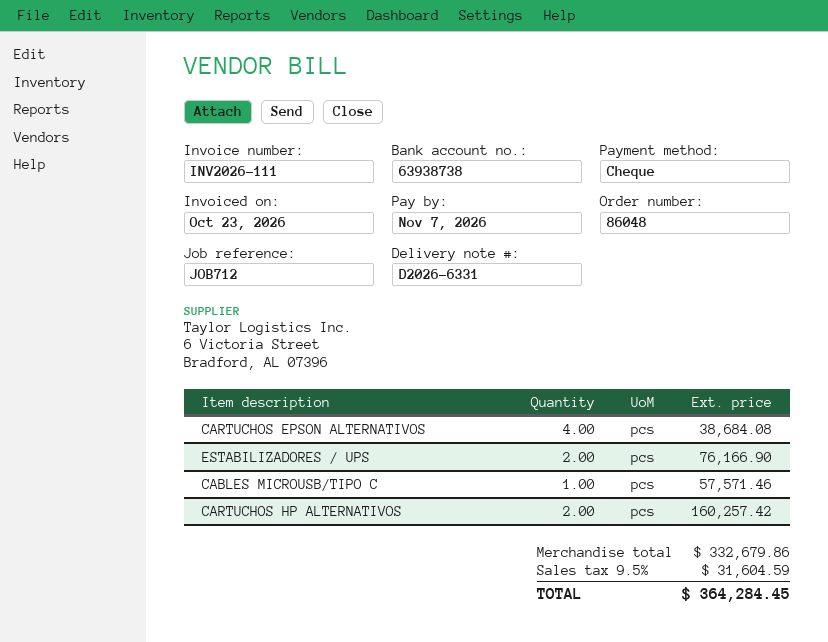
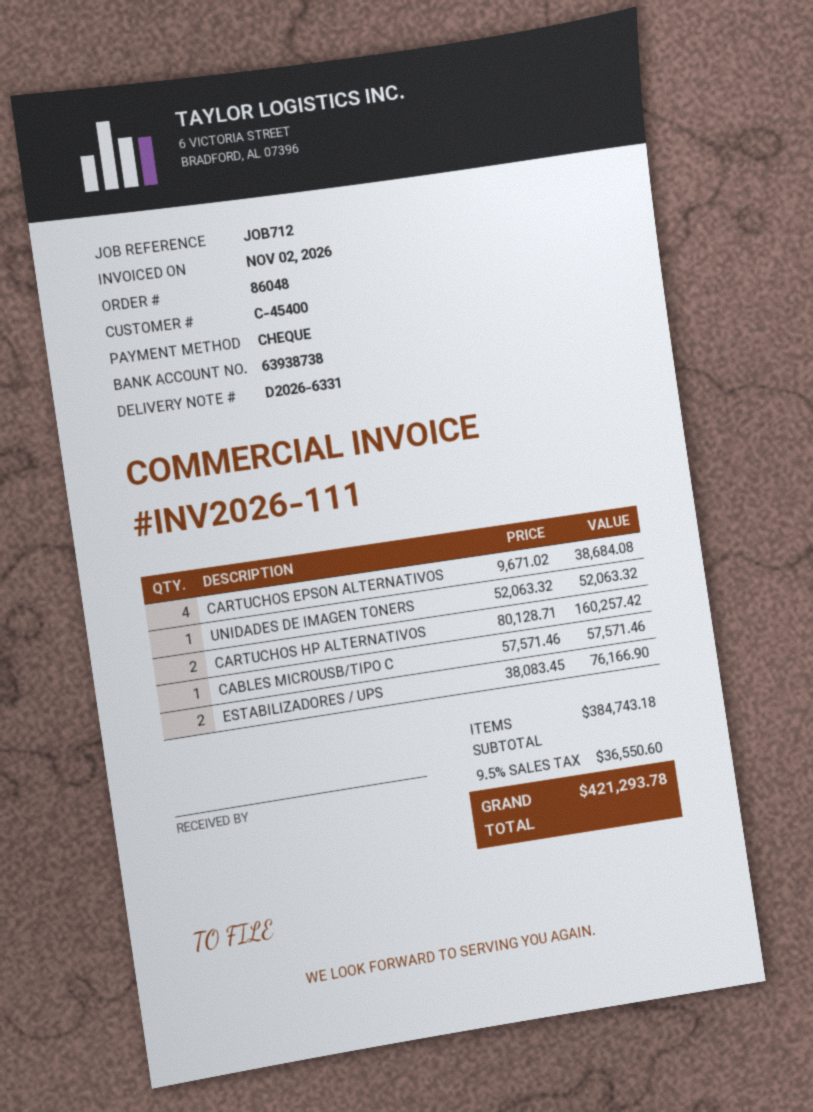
invoice date: 2026-10-23 -> 2026-11-02
UNIDADES DE IMAGEN TONERS: none -> 1 for 52063.32
subtotal: 332679.86 -> 384743.18
tax: 9.5% = 31604.59 -> 9.5% = 36550.60
total: 364284.45 -> 421293.78

